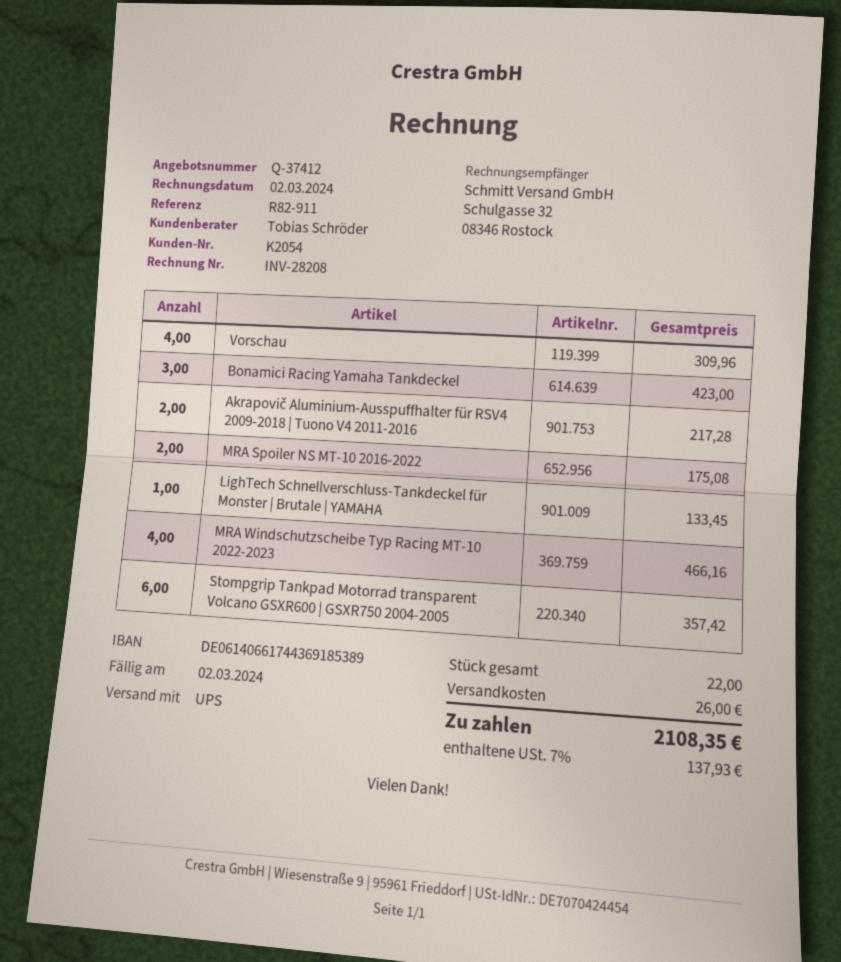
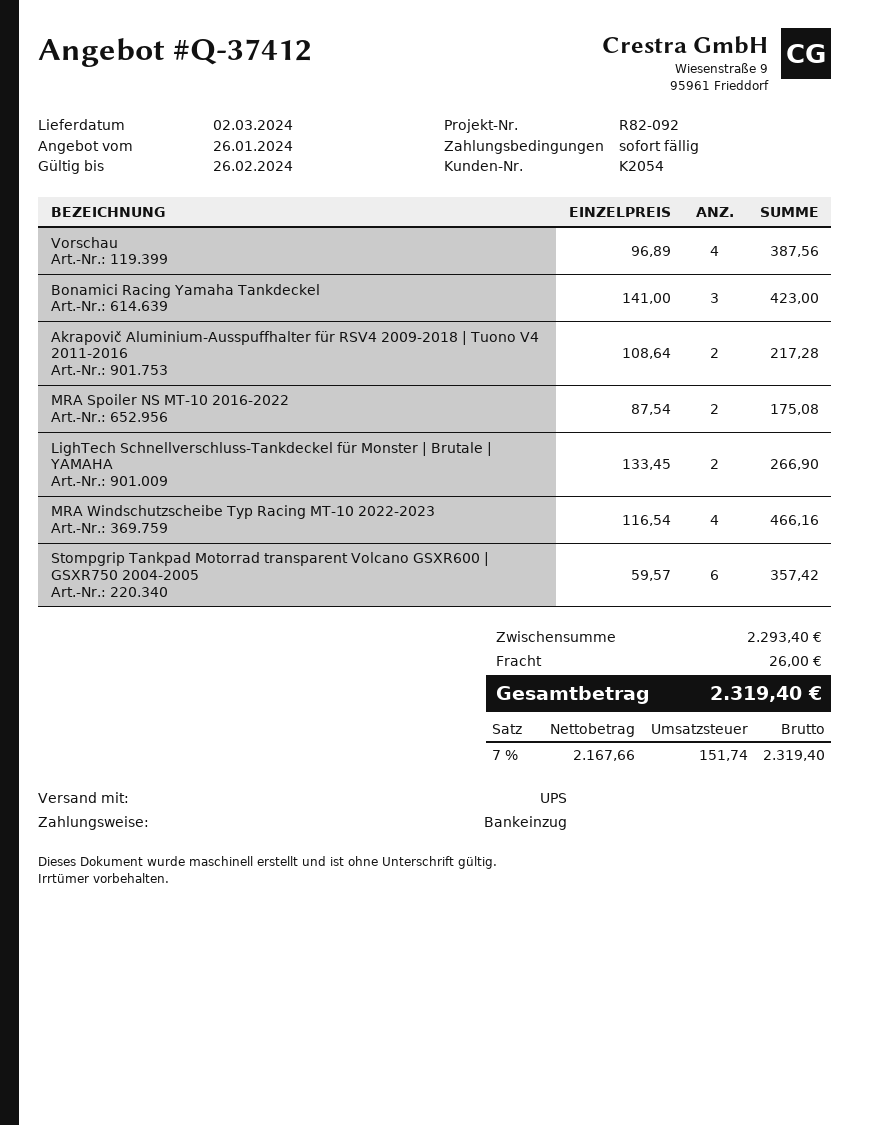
reference: R82-911 -> R82-092
Vorschau: 4 for 309.96 -> 4 for 387.56
LighTech Schnellverschluss-Tankdeckel für Monster | Brutale | YAMAHA: 1 for 133.45 -> 2 for 266.90
tax: 7% = 137.93 -> 7% = 151.74
total: 2108.35 -> 2319.40

